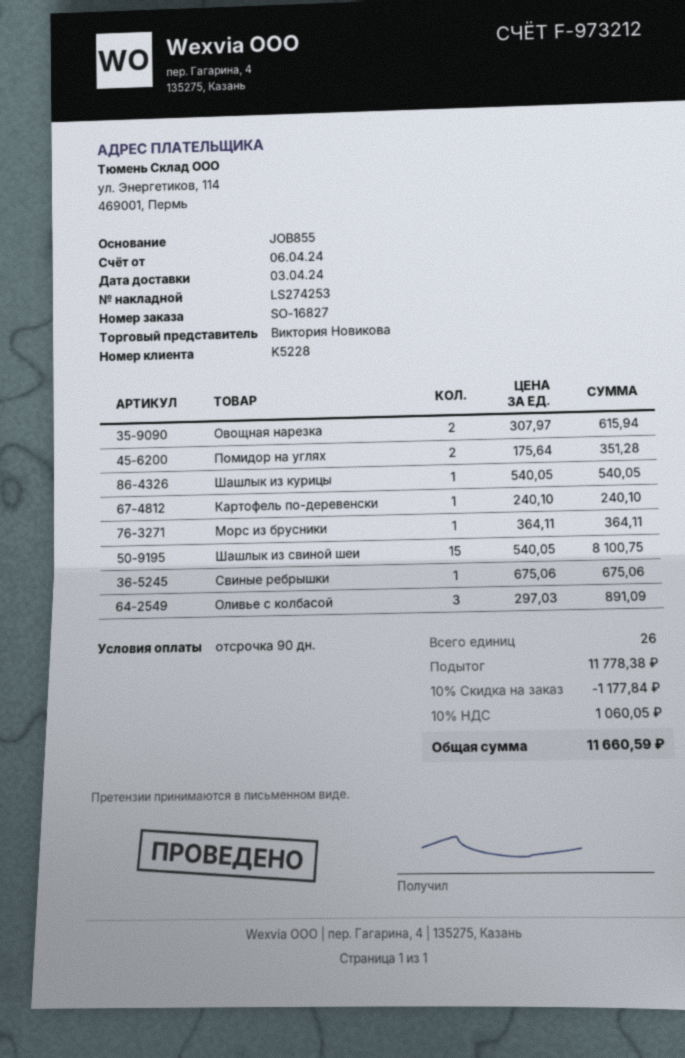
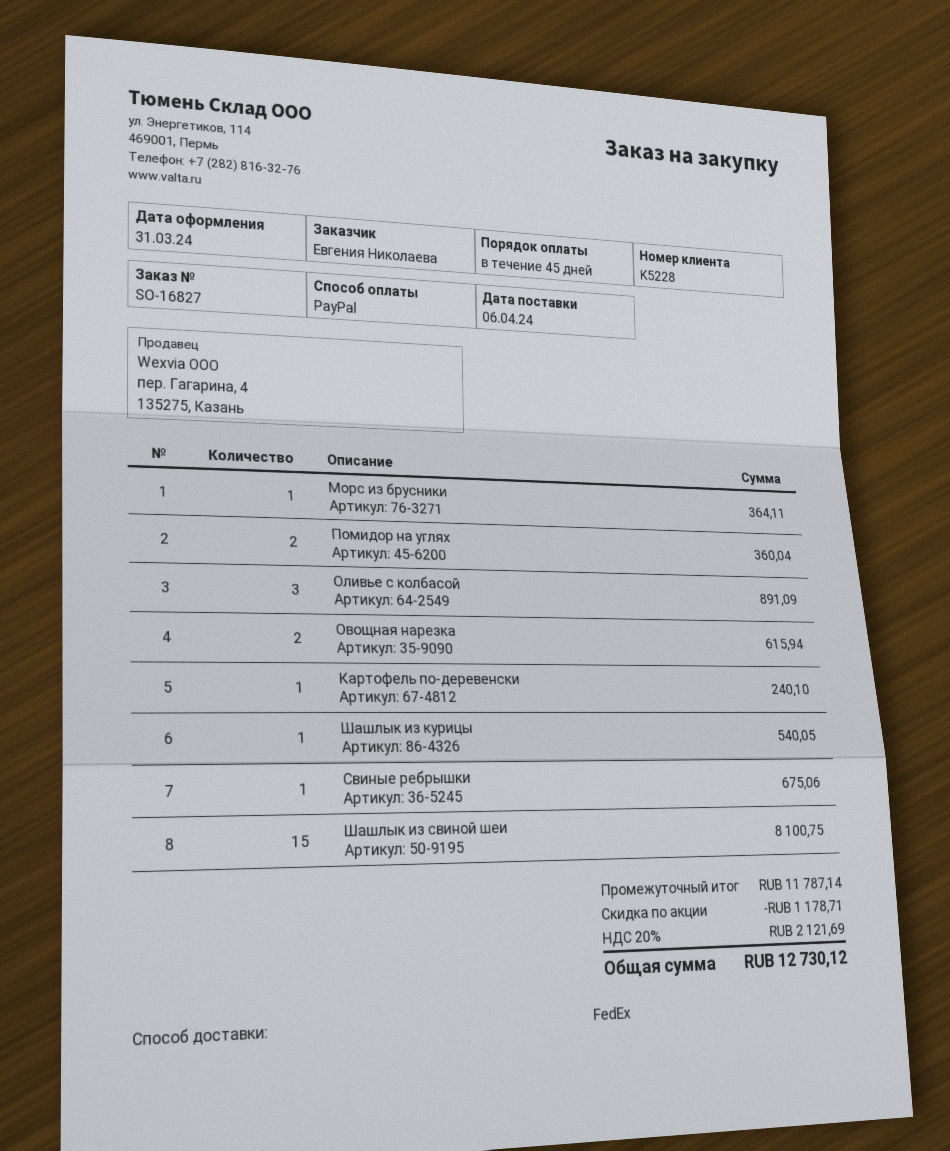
delivery date: 2024-04-03 -> 2024-04-06
payment terms: 90 days -> 45 days
Помидор на углях: 2 for 351.28 -> 2 for 360.04
subtotal: 11778.38 -> 11787.14
discount: 1177.84 -> 1178.71
tax: 10% = 1060.05 -> 20% = 2121.69
total: 11660.59 -> 12730.12

